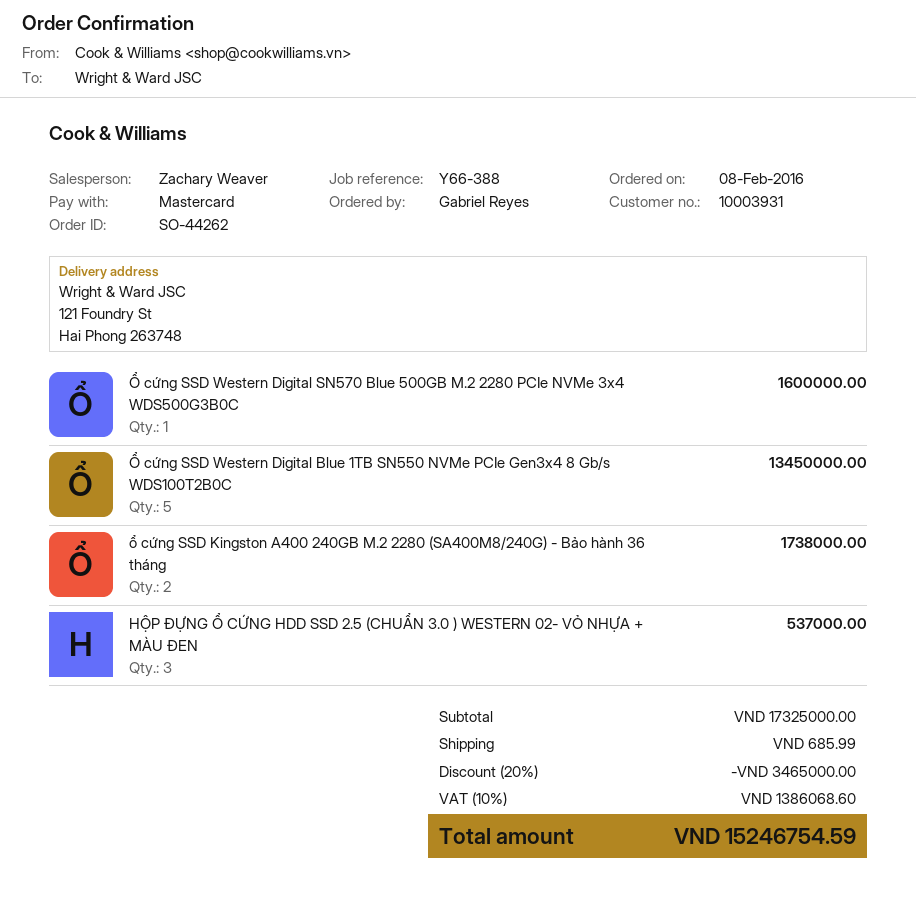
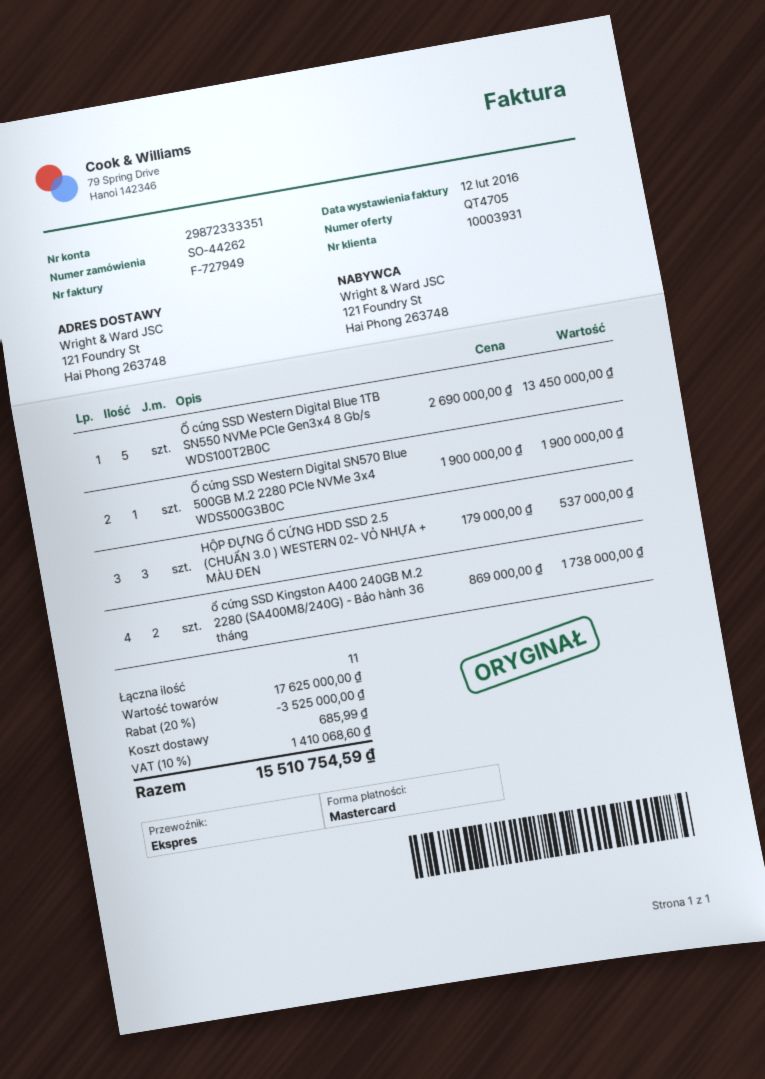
Ổ cứng SSD Western Digital SN570 Blue 500GB M.2 2280 PCIe NVMe 3x4 WDS500G3B0C: 1 for 1600000.00 -> 1 for 1900000.00
subtotal: 17325000.00 -> 17625000.00
discount: 20% = 3465000.00 -> 20% = 3525000.00
tax: 10% = 1386068.60 -> 10% = 1410068.60
total: 15246754.59 -> 15510754.59

